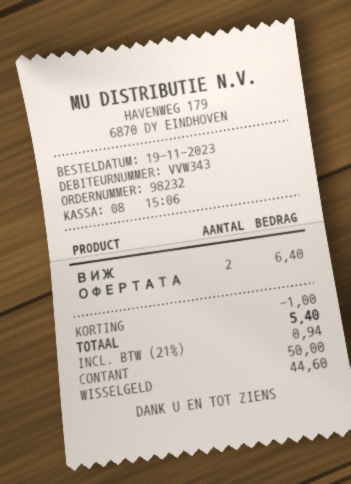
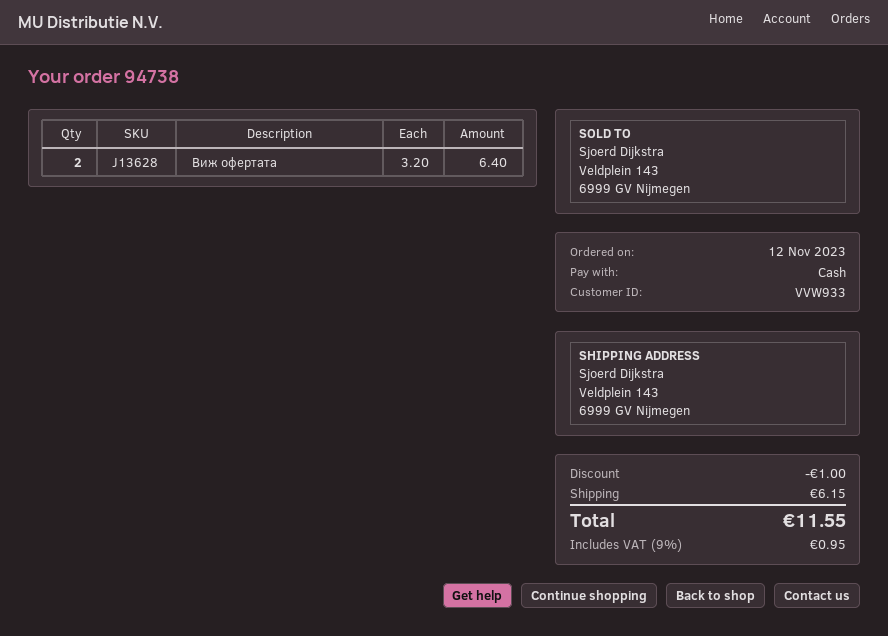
order number: 98232 -> 94738
order date: 2023-11-19 -> 2023-11-12
customer number: VVW343 -> VVW933
shipping: none -> 6.15
tax: 21% = 0.94 -> 9% = 0.95
total: 5.40 -> 11.55

